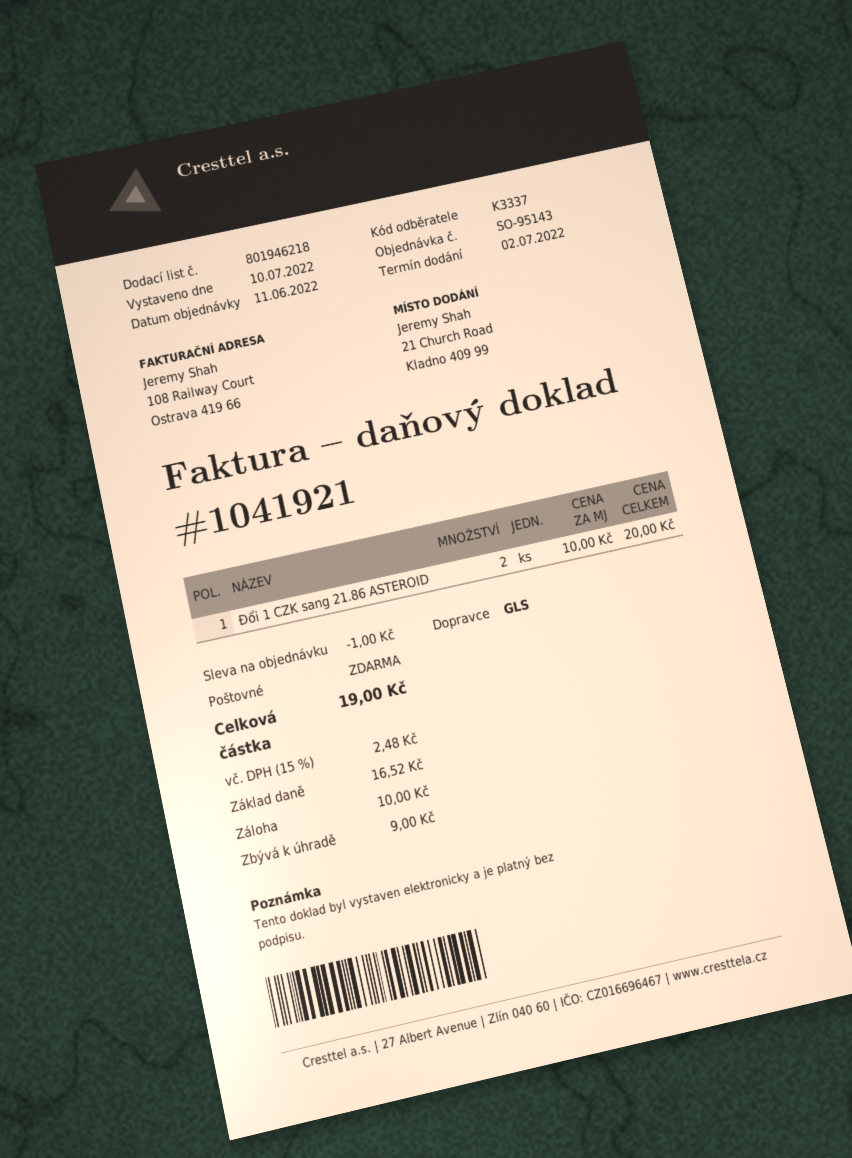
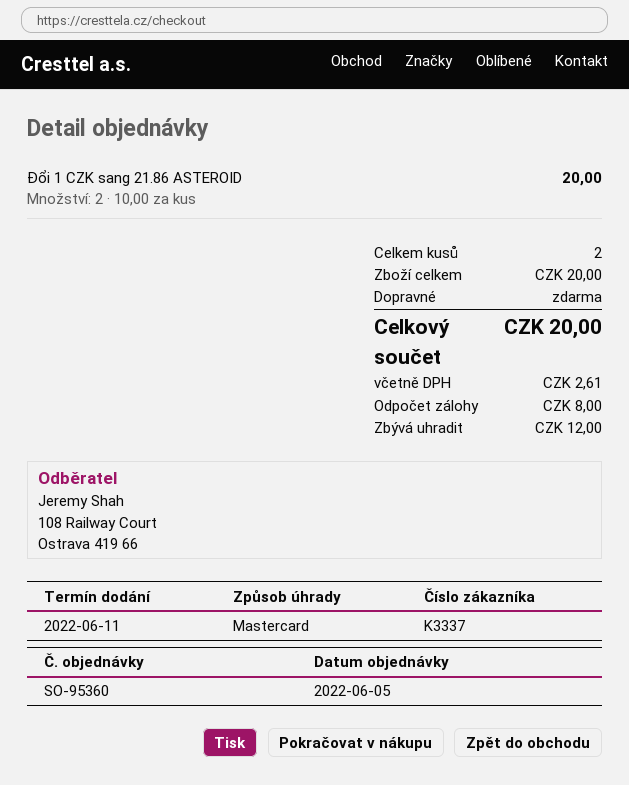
order number: SO-95143 -> SO-95360
order date: 2022-06-11 -> 2022-06-05
delivery date: 2022-07-02 -> 2022-06-11
discount: 1.00 -> none
tax: 2.48 -> 2.61
total: 19.00 -> 20.00
deposit: 10.00 -> 8.00
balance: 9.00 -> 12.00

